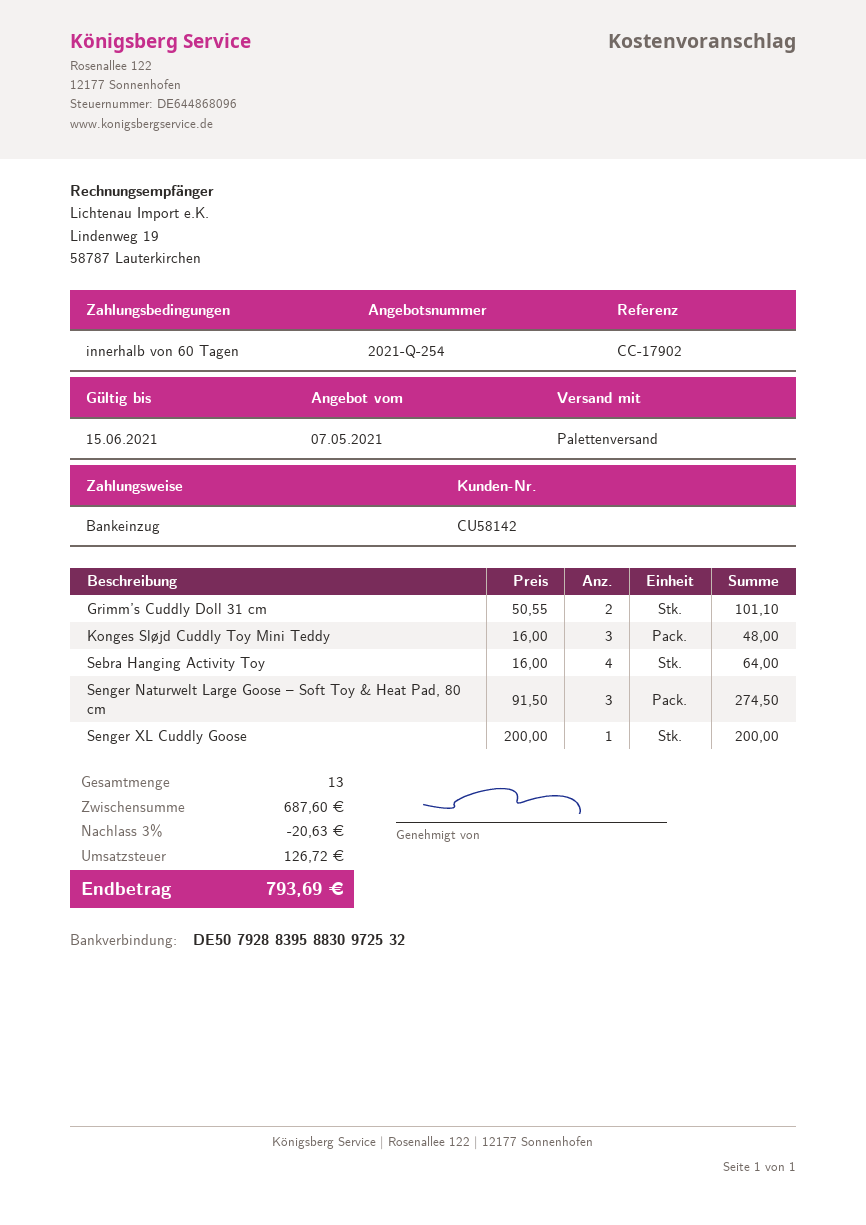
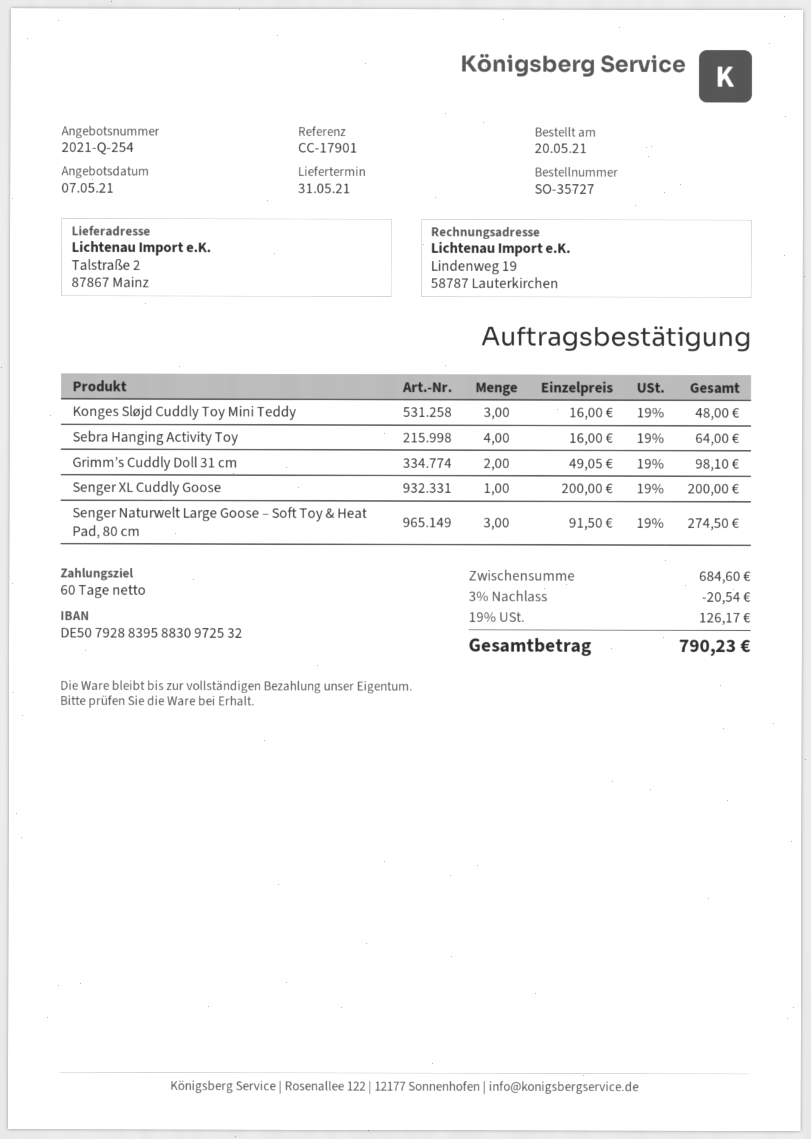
reference: CC-17902 -> CC-17901
Grimm’s Cuddly Doll 31 cm: 2 x 50.55 = 101.10 -> 2 x 49.05 = 98.10
subtotal: 687.60 -> 684.60
discount: 3% = 20.63 -> 3% = 20.54
tax: 126.72 -> 126.17
total: 793.69 -> 790.23

